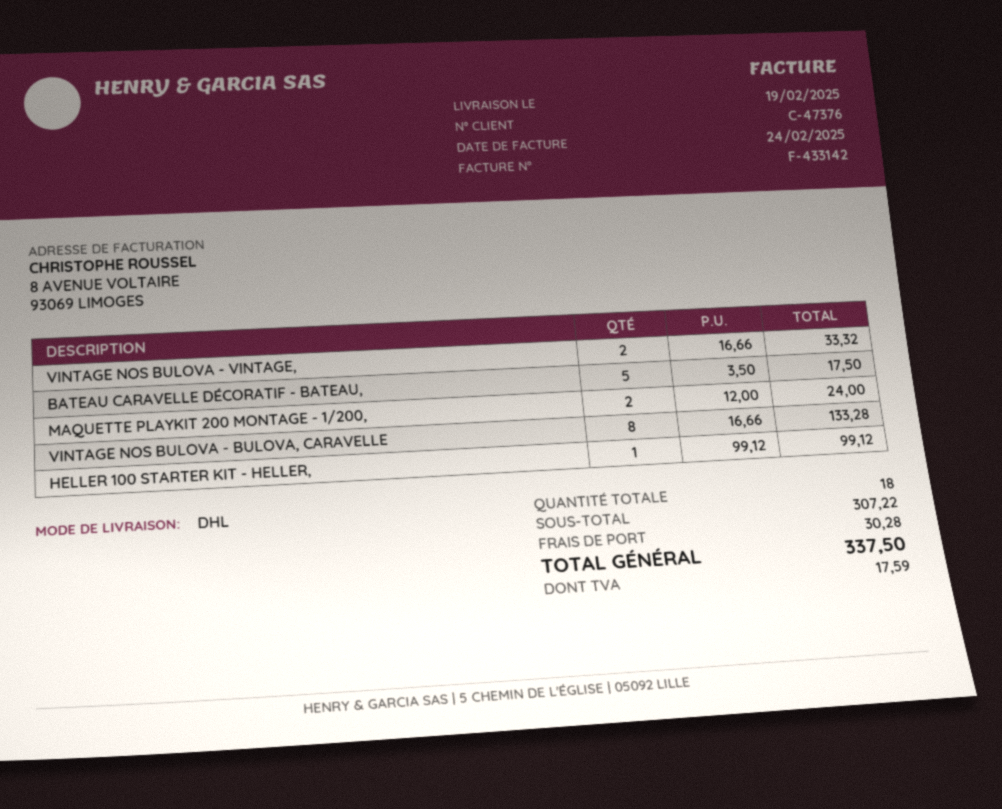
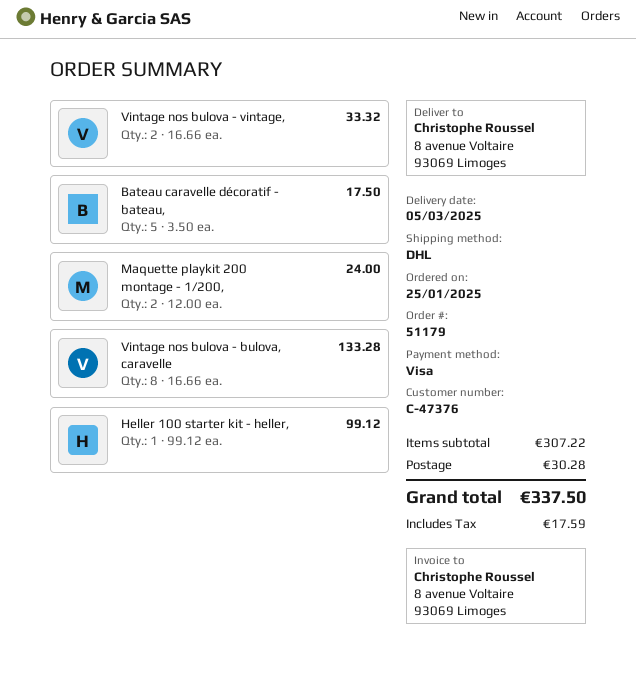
delivery date: 2025-02-19 -> 2025-03-05

